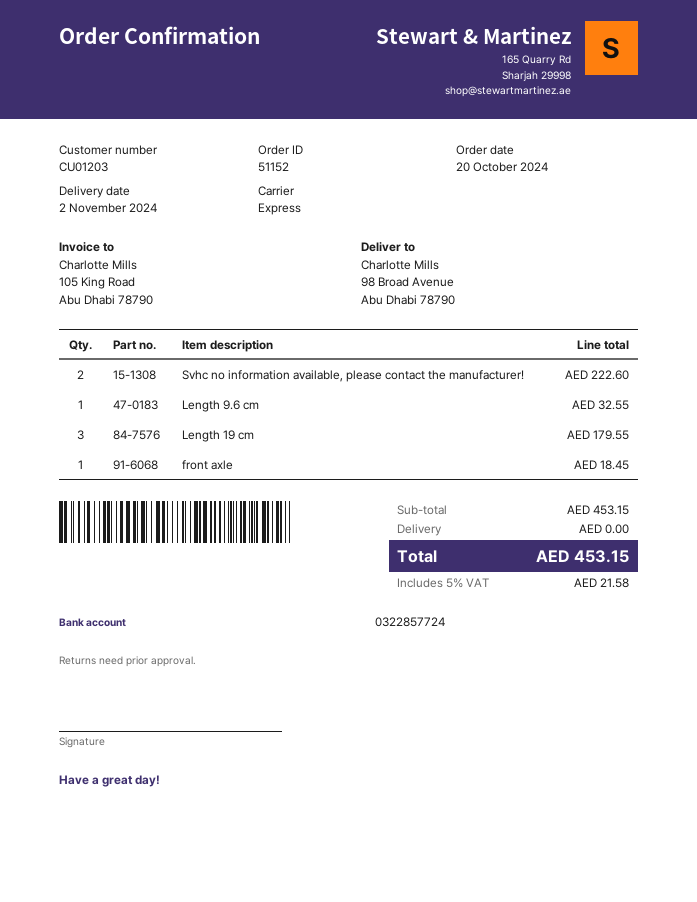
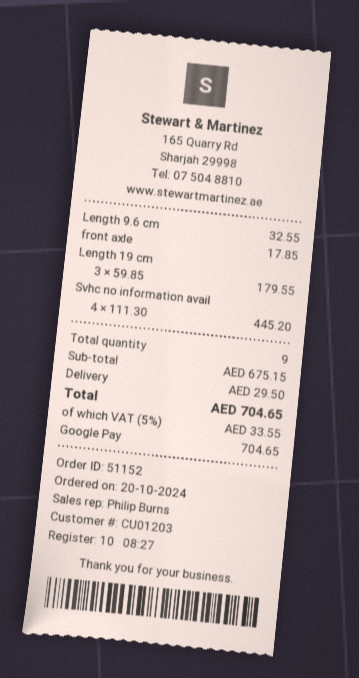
Svhc no information available, please contact the manufacturer!: 2 for 222.60 -> 4 for 445.20
front axle: 1 for 18.45 -> 1 for 17.85
subtotal: 453.15 -> 675.15
shipping: 0.00 -> 29.50
tax: 5% = 21.58 -> 5% = 33.55
total: 453.15 -> 704.65

